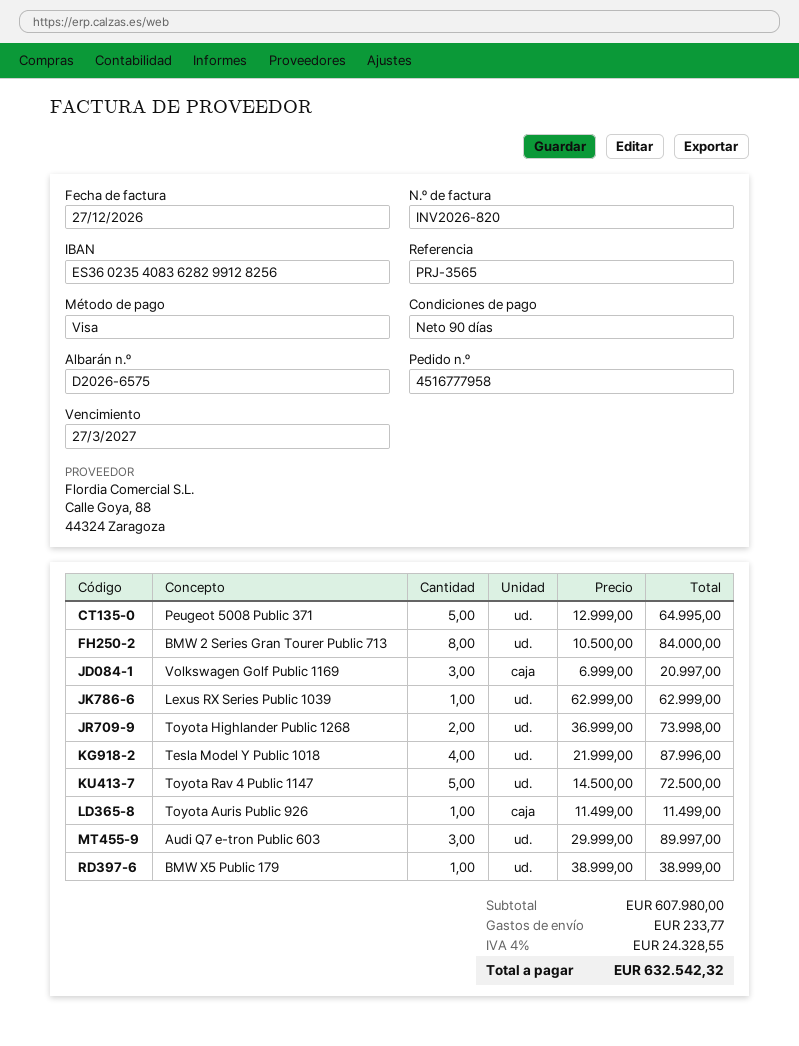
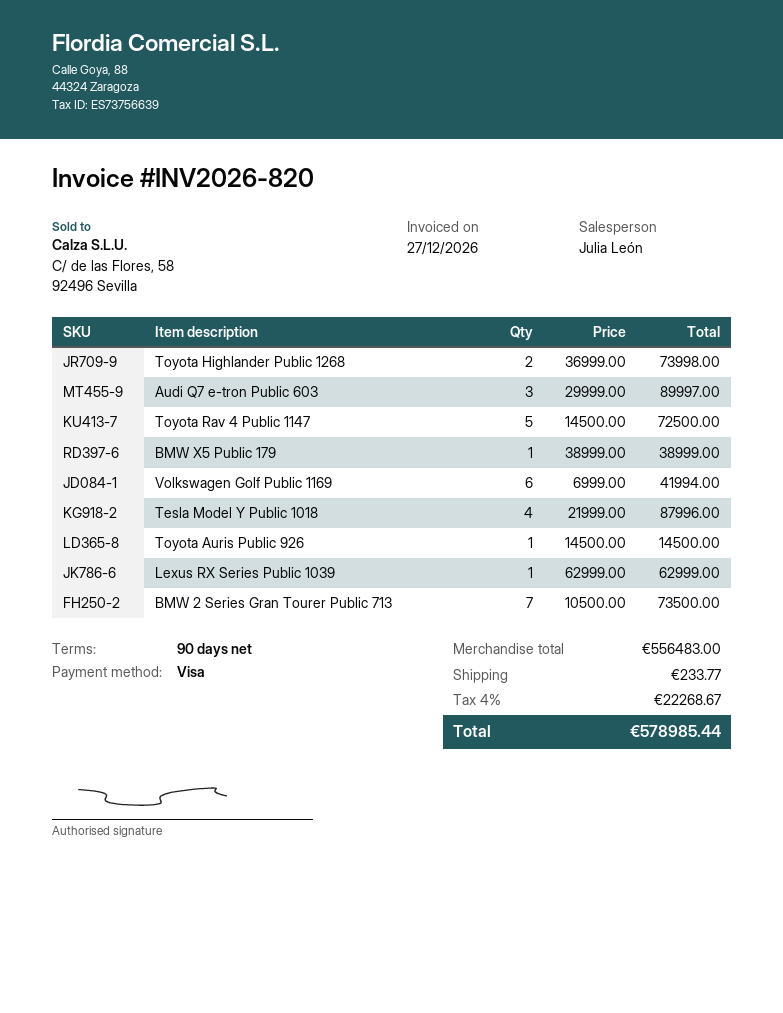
Peugeot 5008 Public 371: 5 x 12999.00 = 64995.00 -> none
BMW 2 Series Gran Tourer Public 713: 8 x 10500.00 = 84000.00 -> 7 x 10500.00 = 73500.00
Volkswagen Golf Public 1169: 3 x 6999.00 = 20997.00 -> 6 x 6999.00 = 41994.00
Toyota Auris Public 926: 1 x 11499.00 = 11499.00 -> 1 x 14500.00 = 14500.00
subtotal: 607980.00 -> 556483.00
tax: 4% = 24328.55 -> 4% = 22268.67
total: 632542.32 -> 578985.44

